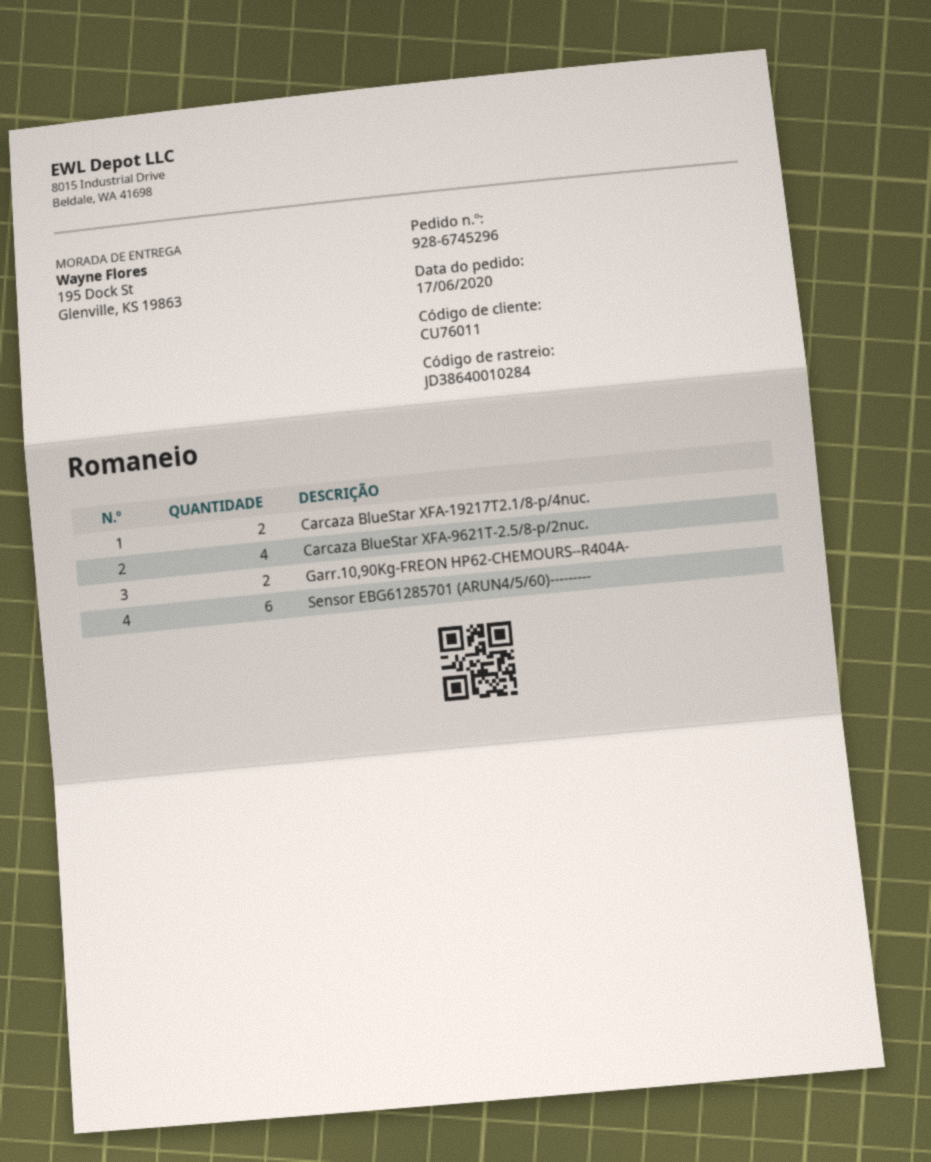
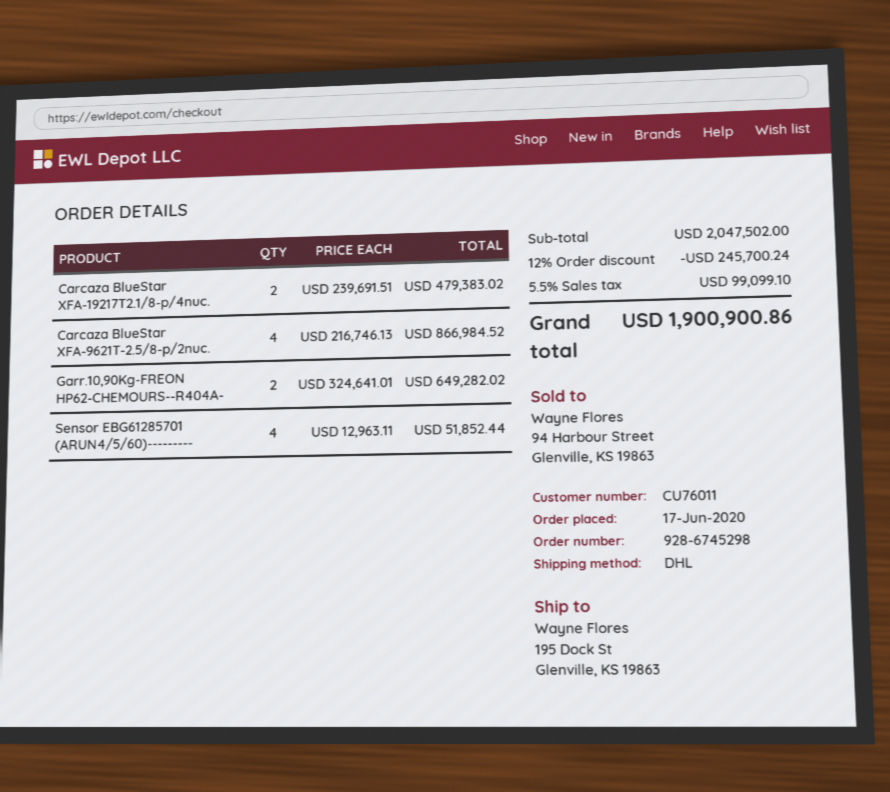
order number: 928-6745296 -> 928-6745298
Sensor EBG61285701 (ARUN4/5/60)---------: 6 -> 4

